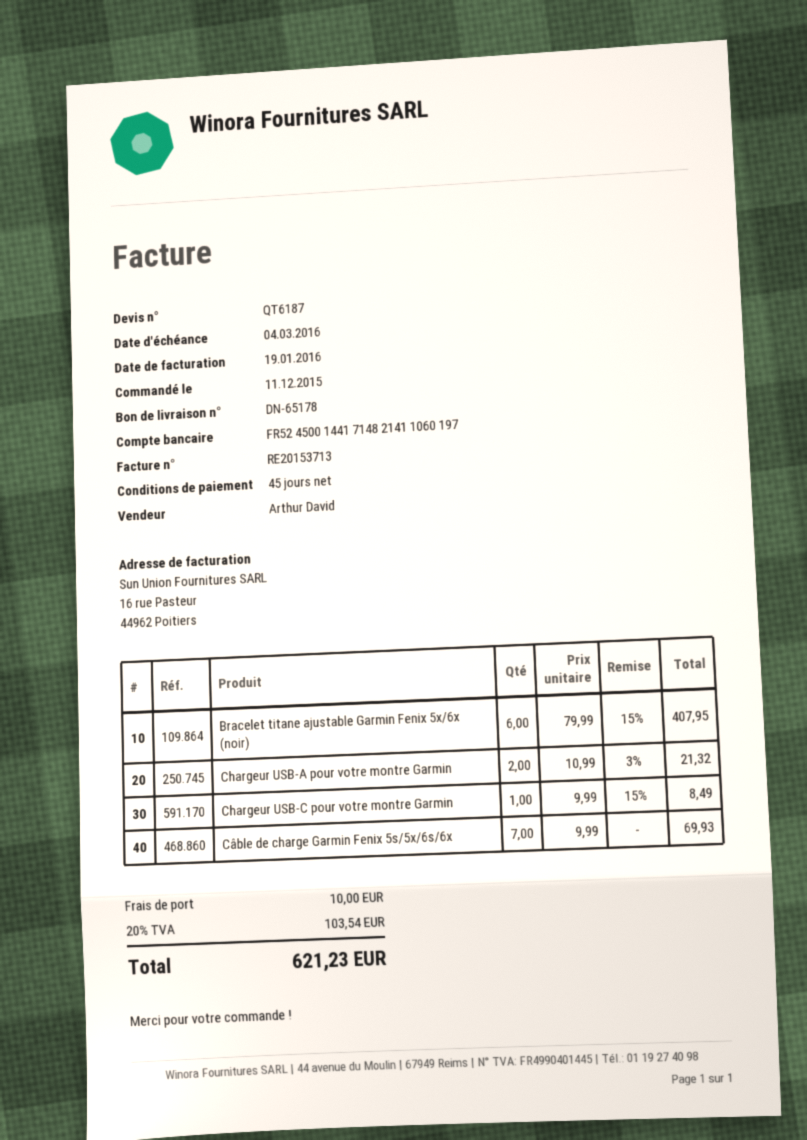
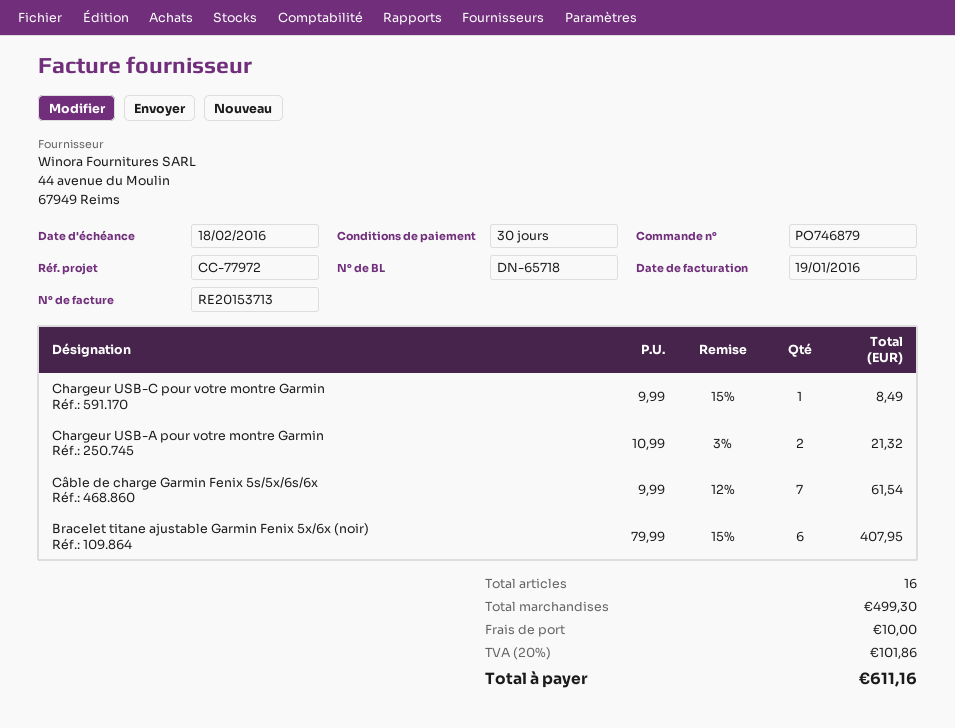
delivery note number: DN-65178 -> DN-65718
payment terms: 45 days -> 30 days
due date: 2016-03-04 -> 2016-02-18
Câble de charge Garmin Fenix 5s/5x/6s/6x: 7 x 9.99 = 69.93 -> 7 x 9.99 - 12% = 61.54
tax: 20% = 103.54 -> 20% = 101.86
total: 621.23 -> 611.16

